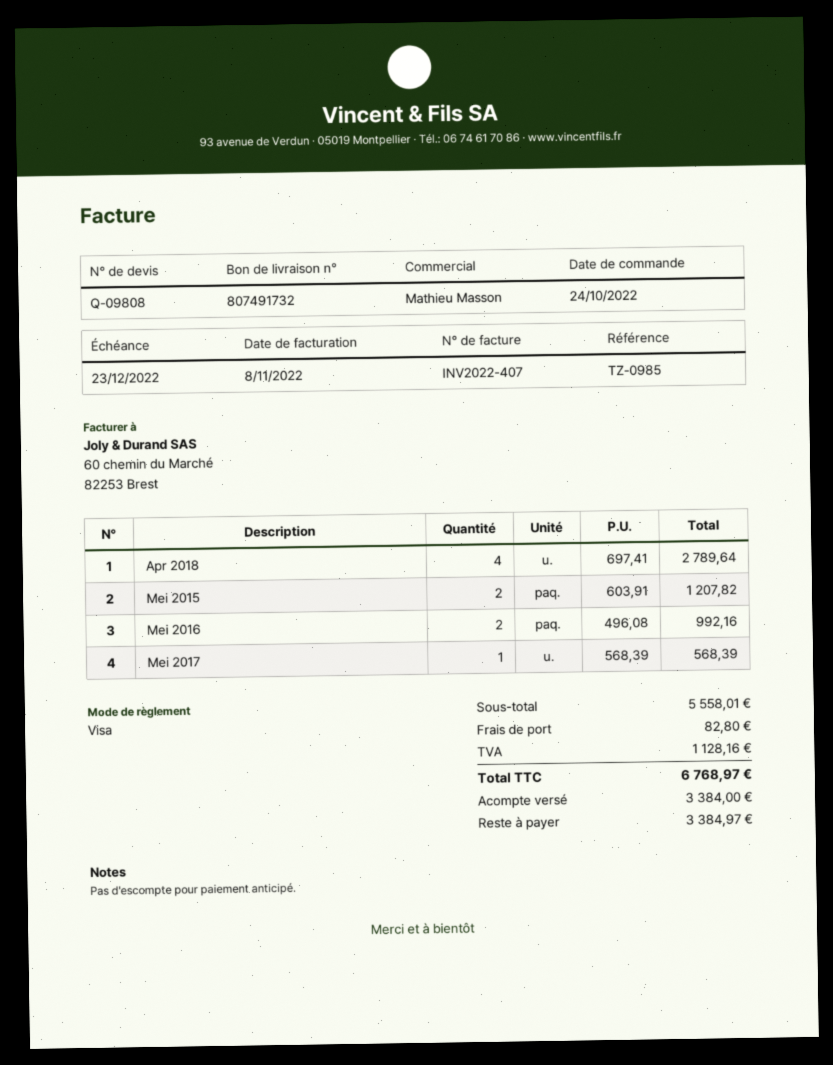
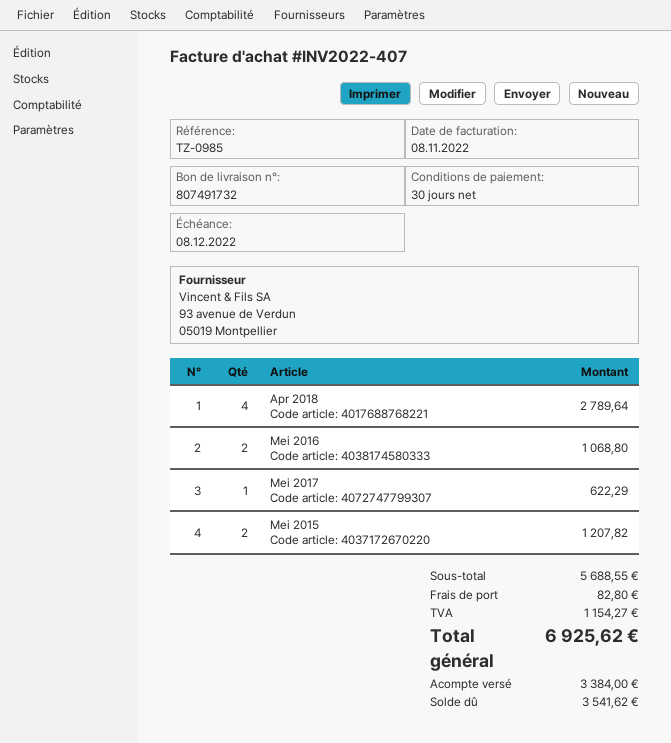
due date: 2022-12-23 -> 2022-12-08
Mei 2016: 2 for 992.16 -> 2 for 1068.80
Mei 2017: 1 for 568.39 -> 1 for 622.29
subtotal: 5558.01 -> 5688.55
tax: 1128.16 -> 1154.27
total: 6768.97 -> 6925.62
balance: 3384.97 -> 3541.62

